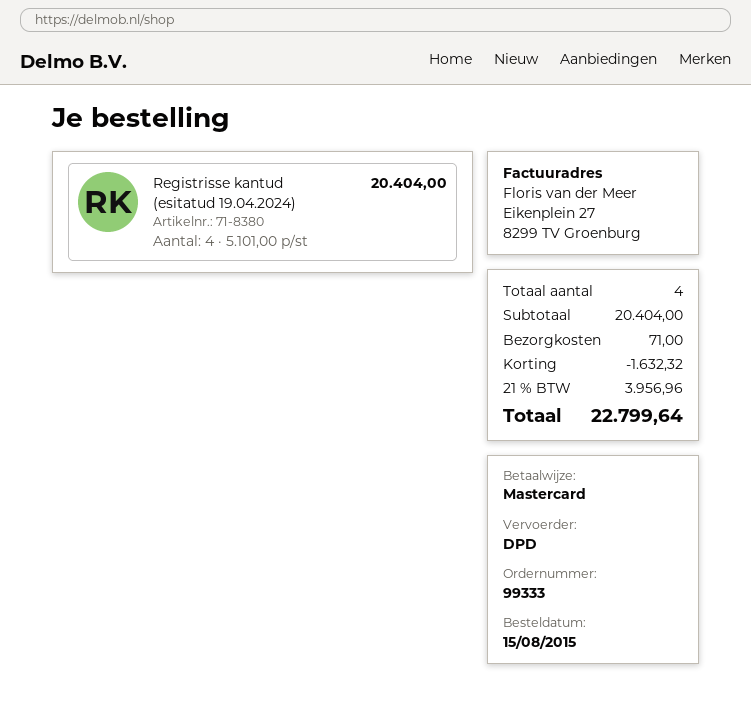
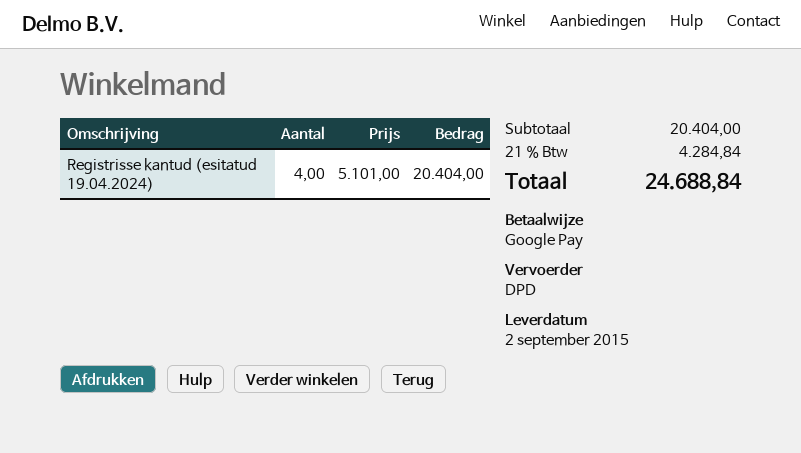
payment method: Mastercard -> Google Pay
discount: 1632.32 -> none
shipping: 71.00 -> none
tax: 21% = 3956.96 -> 21% = 4284.84
total: 22799.64 -> 24688.84

